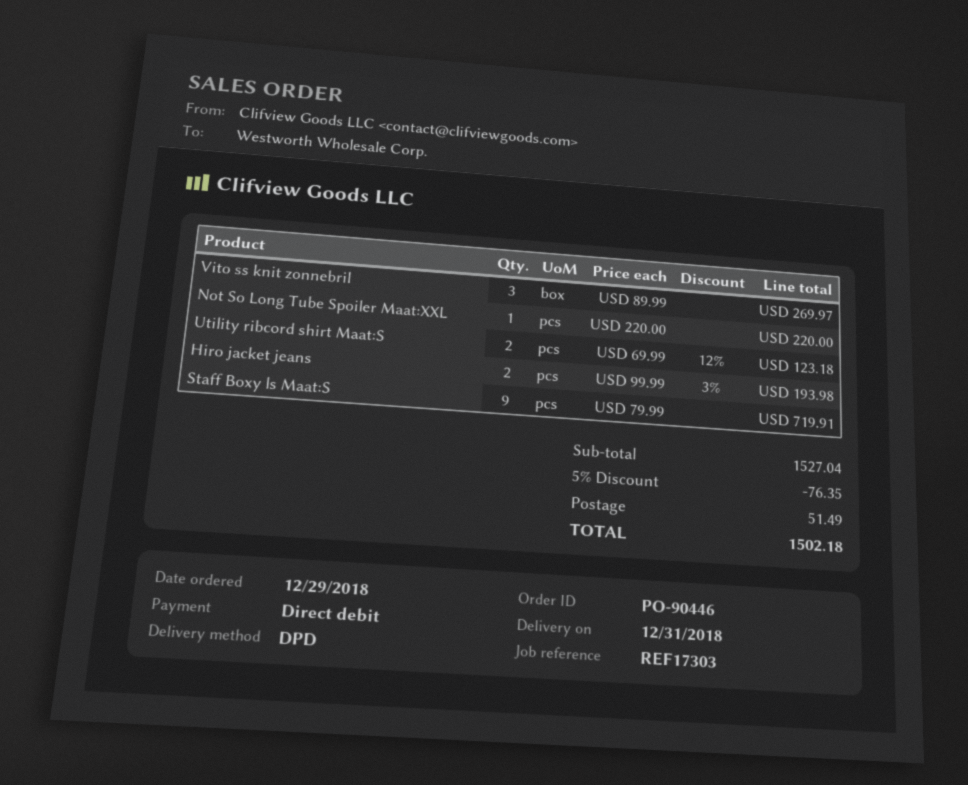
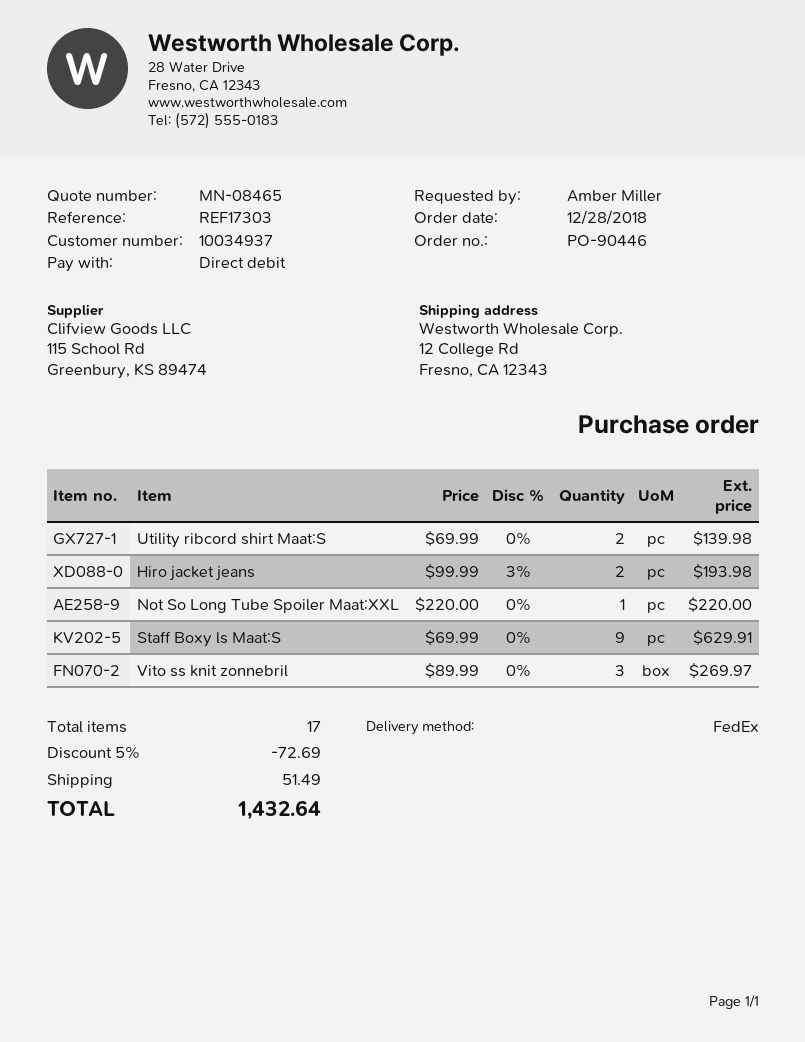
order date: 2018-12-29 -> 2018-12-28
shipping method: DPD -> FedEx
Utility ribcord shirt Maat:S: 2 x 69.99 - 12% = 123.18 -> 2 x 69.99 = 139.98
Staff Boxy ls Maat:S: 9 x 79.99 = 719.91 -> 9 x 69.99 = 629.91
discount: 5% = 76.35 -> 5% = 72.69
total: 1502.18 -> 1432.64

